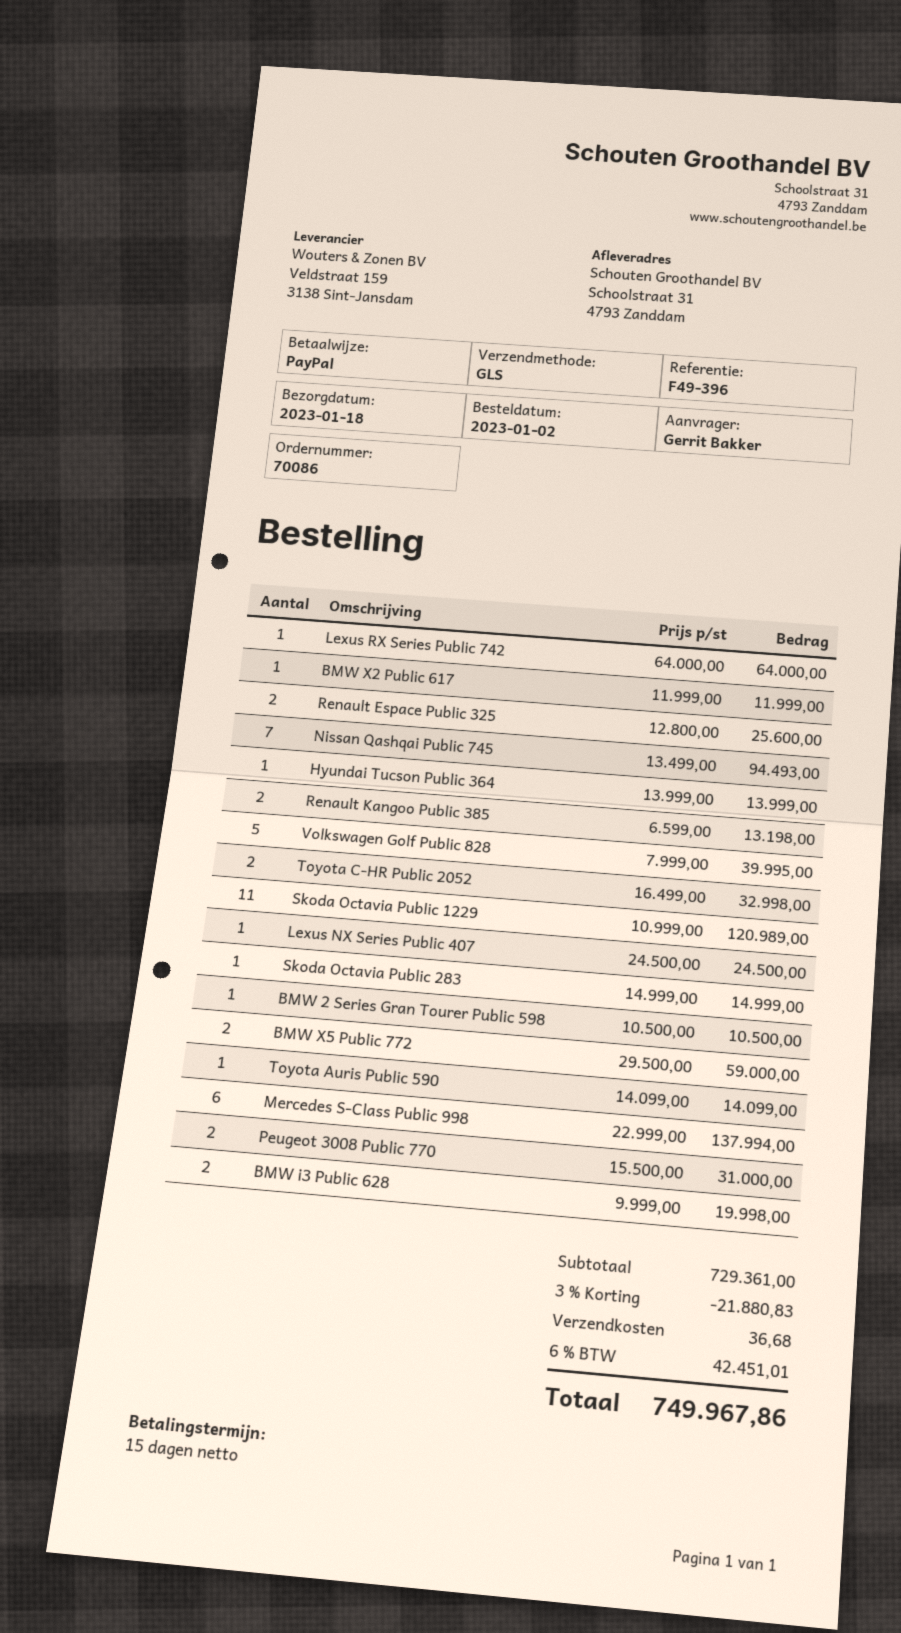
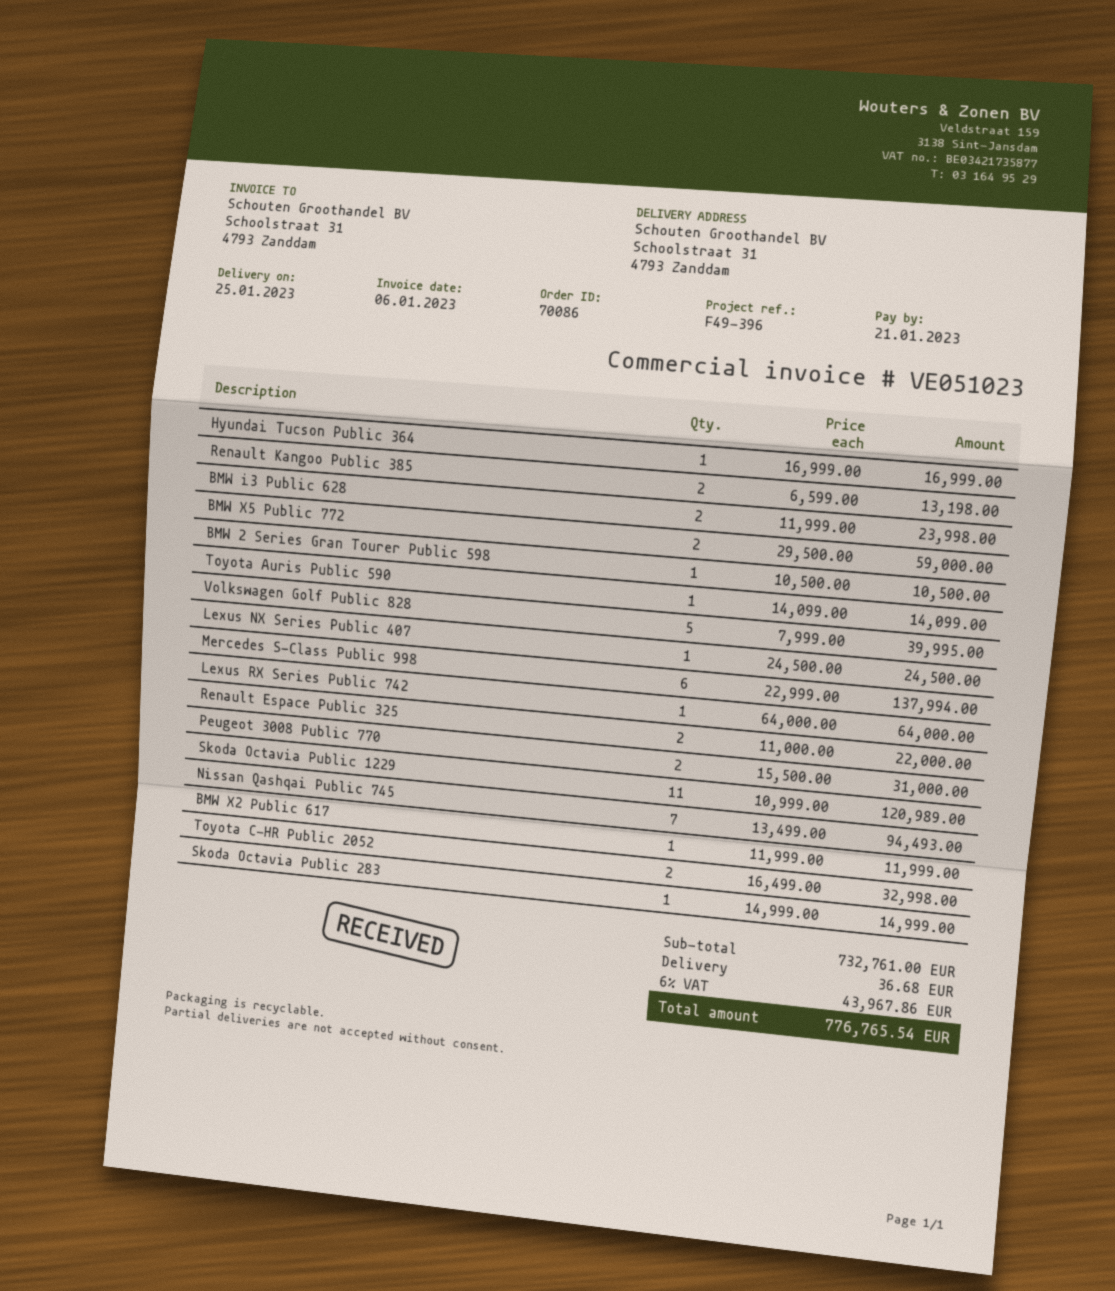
delivery date: 2023-01-18 -> 2023-01-25
Renault Espace Public 325: 2 x 12800.00 = 25600.00 -> 2 x 11000.00 = 22000.00
Hyundai Tucson Public 364: 1 x 13999.00 = 13999.00 -> 1 x 16999.00 = 16999.00
BMW i3 Public 628: 2 x 9999.00 = 19998.00 -> 2 x 11999.00 = 23998.00
subtotal: 729361.00 -> 732761.00
discount: 3% = 21880.83 -> none
tax: 6% = 42451.01 -> 6% = 43967.86
total: 749967.86 -> 776765.54

